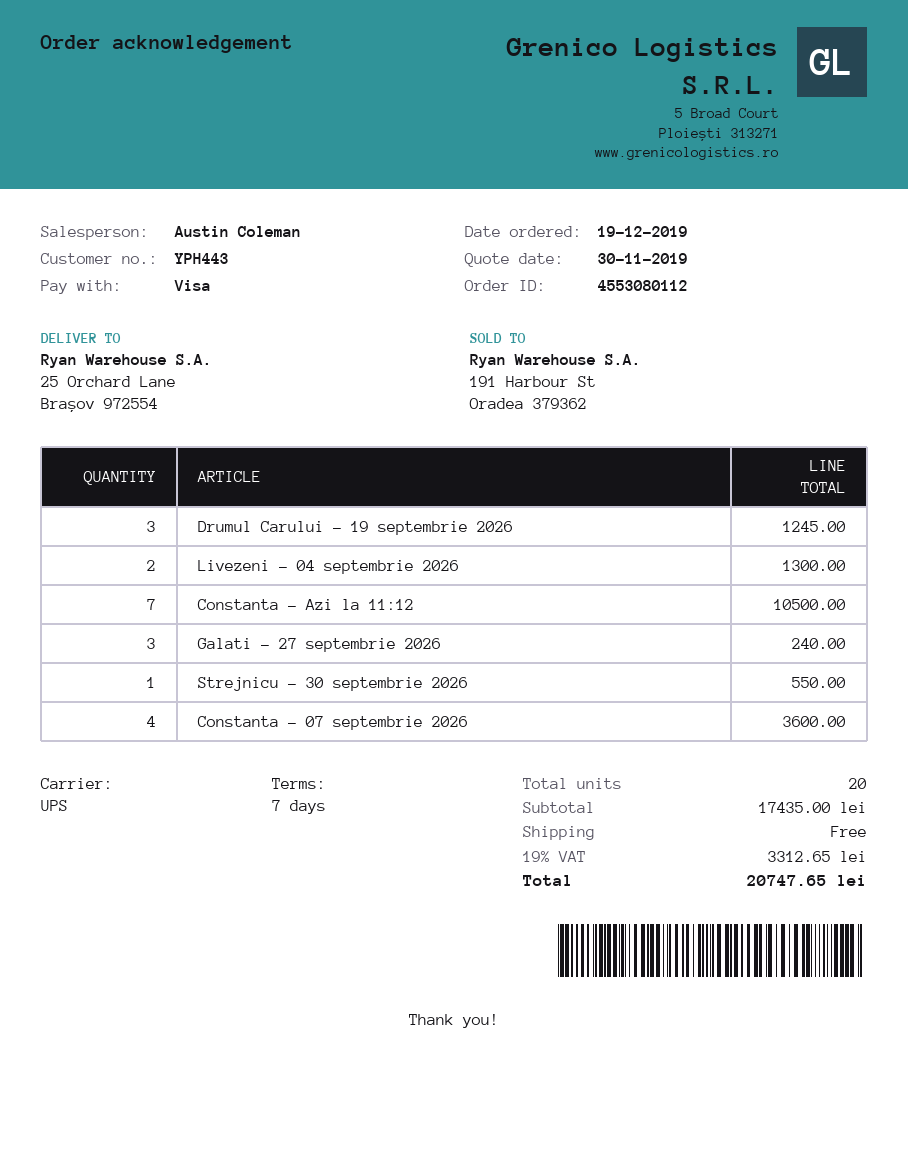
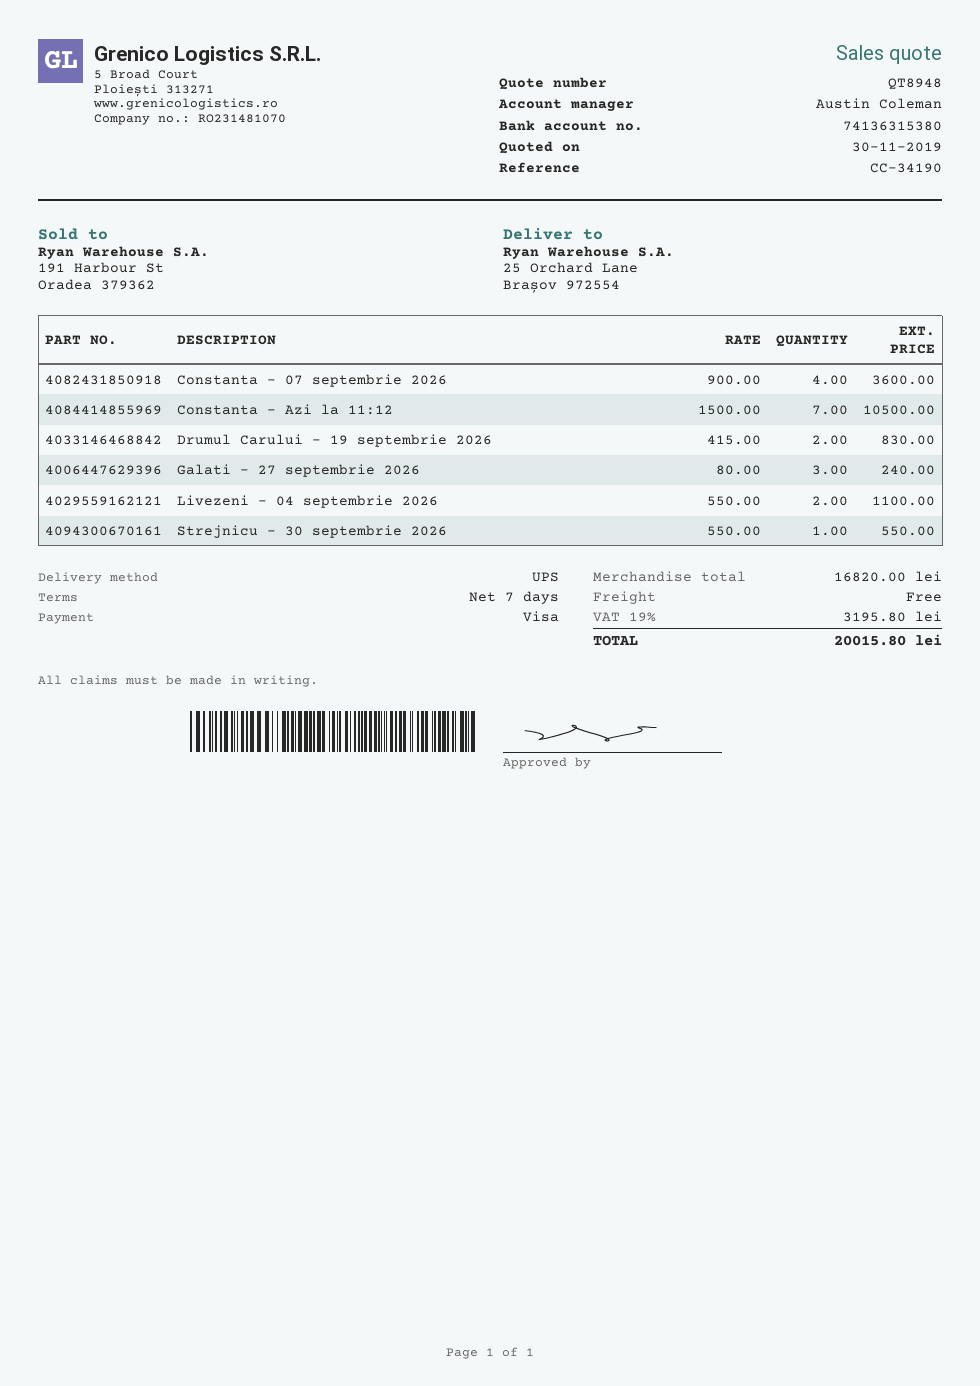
Drumul Carului - 19 septembrie 2026: 3 for 1245.00 -> 2 for 830.00
Livezeni - 04 septembrie 2026: 2 for 1300.00 -> 2 for 1100.00
subtotal: 17435.00 -> 16820.00
tax: 19% = 3312.65 -> 19% = 3195.80
total: 20747.65 -> 20015.80

